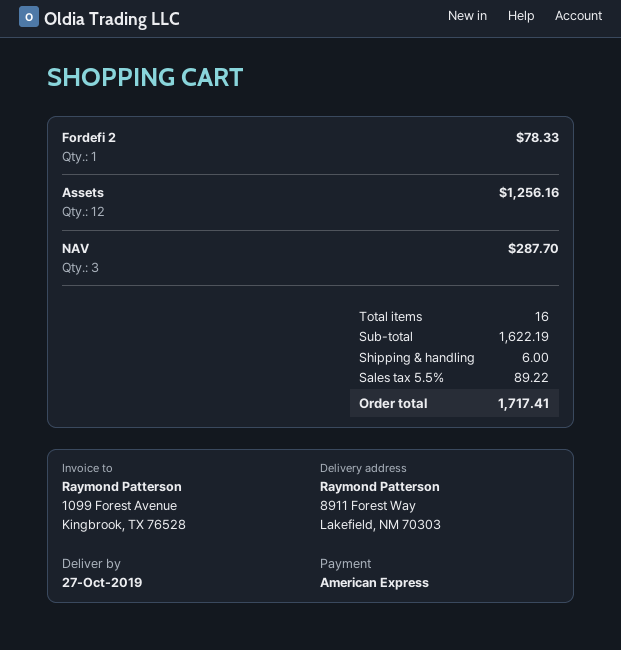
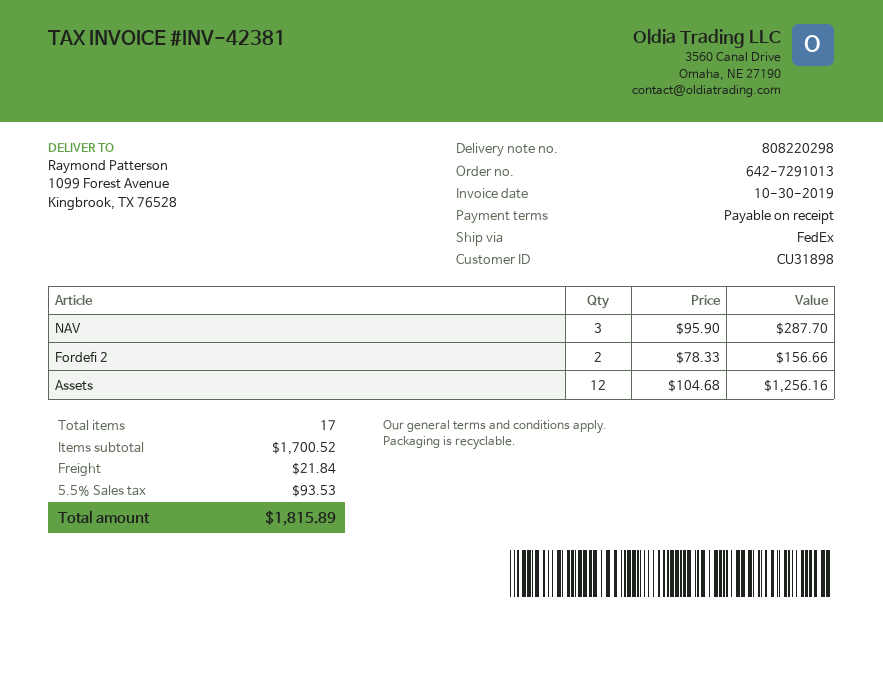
ship to: 8911 Forest Way, Lakefield, NM 70303 -> 1099 Forest Avenue, Kingbrook, TX 76528
Fordefi 2: 1 for 78.33 -> 2 for 156.66
total quantity: 16 -> 17
subtotal: 1622.19 -> 1700.52
shipping: 6.00 -> 21.84
tax: 5.5% = 89.22 -> 5.5% = 93.53
total: 1717.41 -> 1815.89

